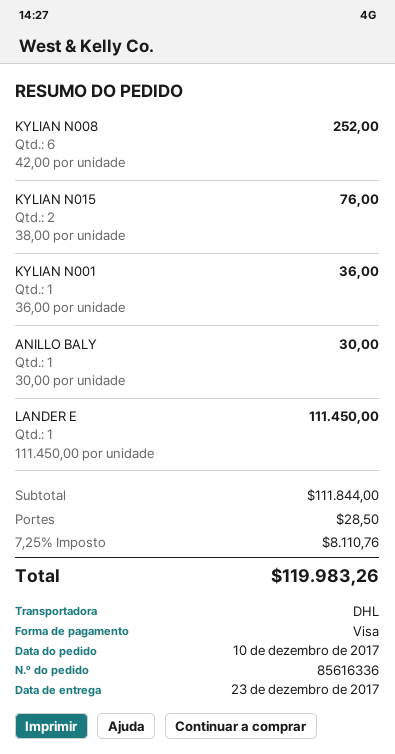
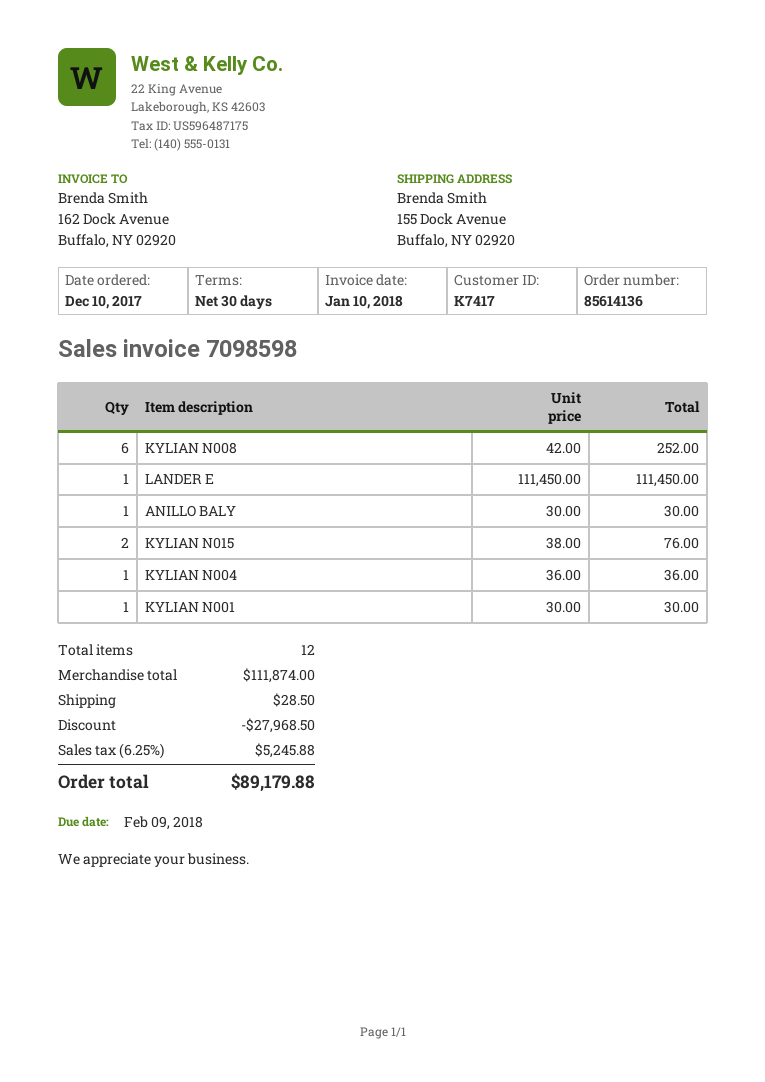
order number: 85616336 -> 85614136
KYLIAN N001: 1 x 36.00 = 36.00 -> 1 x 30.00 = 30.00
KYLIAN N004: none -> 1 x 36.00 = 36.00
subtotal: 111844.00 -> 111874.00
discount: none -> 27968.50
tax: 7.25% = 8110.76 -> 6.25% = 5245.88
total: 119983.26 -> 89179.88

